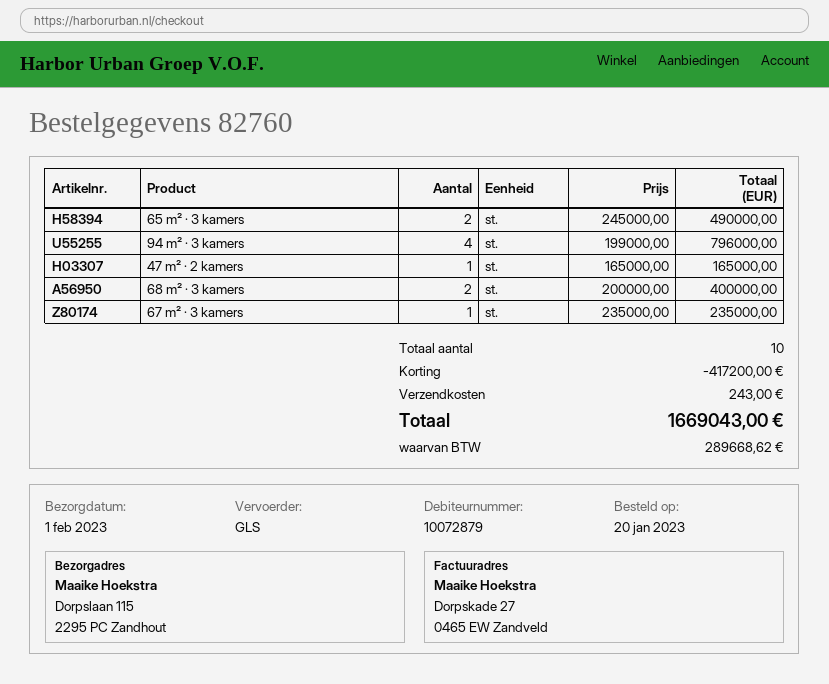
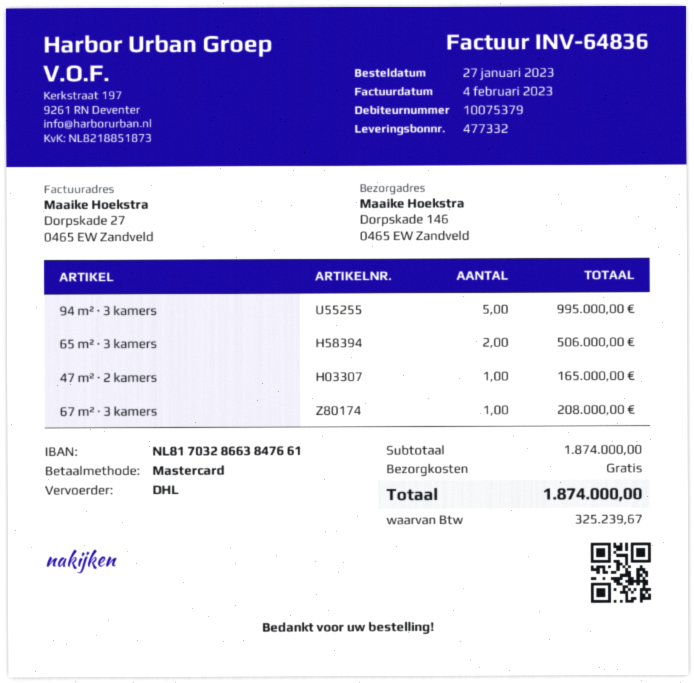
order date: 2023-01-20 -> 2023-01-27
customer number: 10072879 -> 10075379
shipping method: GLS -> DHL
ship to: Dorpslaan 115, 2295 PC Zandhout -> Dorpskade 146, 0465 EW Zandveld
65 m² · 3 kamers: 2 for 490000.00 -> 2 for 506000.00
94 m² · 3 kamers: 4 for 796000.00 -> 5 for 995000.00
68 m² · 3 kamers: 2 for 400000.00 -> none
67 m² · 3 kamers: 1 for 235000.00 -> 1 for 208000.00
discount: 417200.00 -> none
shipping: 243.00 -> 0.00
tax: 289668.62 -> 325239.67
total: 1669043.00 -> 1874000.00

